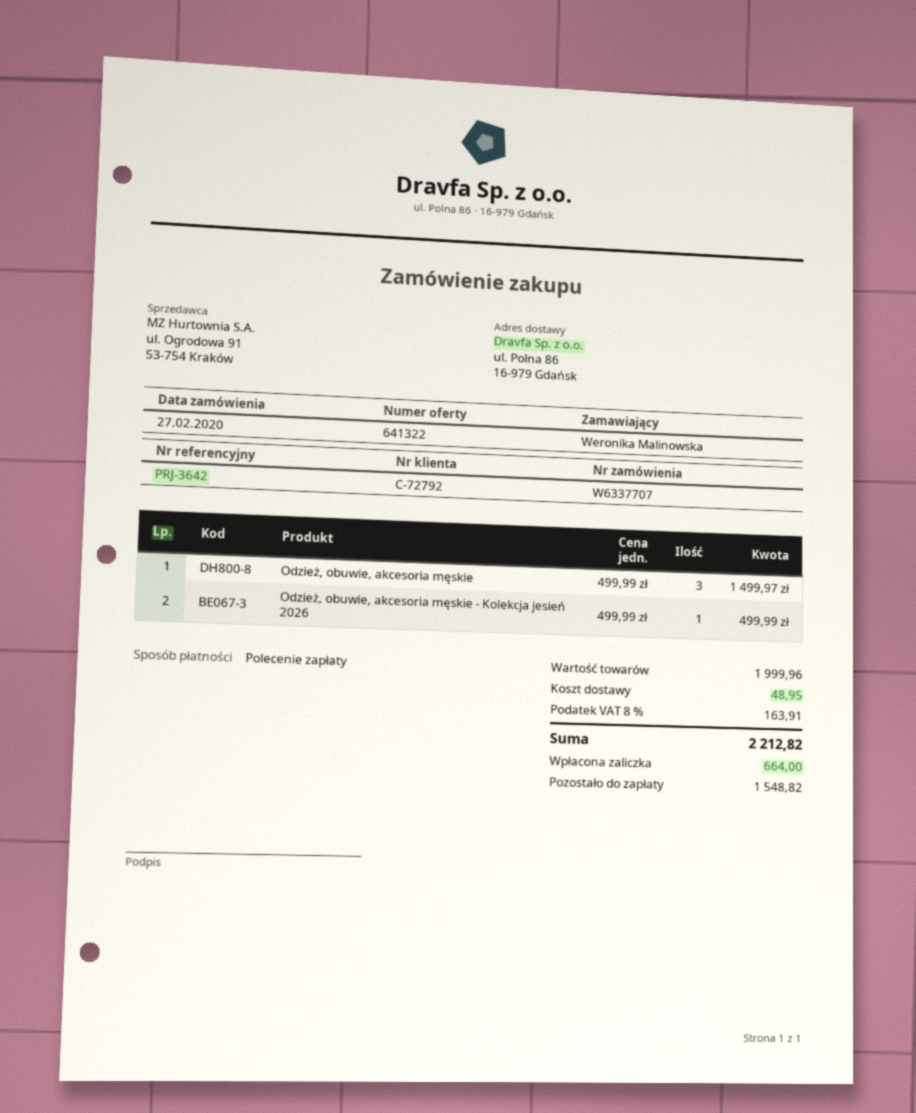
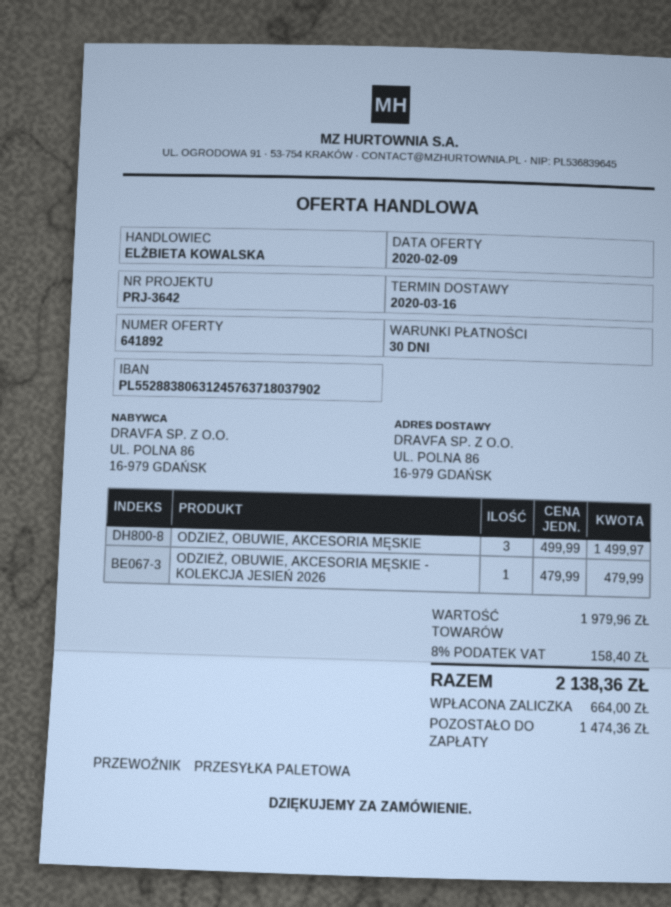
quote number: 641322 -> 641892
Odzież, obuwie, akcesoria męskie - Kolekcja jesień 2026: 1 x 499.99 = 499.99 -> 1 x 479.99 = 479.99
subtotal: 1999.96 -> 1979.96
shipping: 48.95 -> none
tax: 8% = 163.91 -> 8% = 158.40
total: 2212.82 -> 2138.36
balance: 1548.82 -> 1474.36

